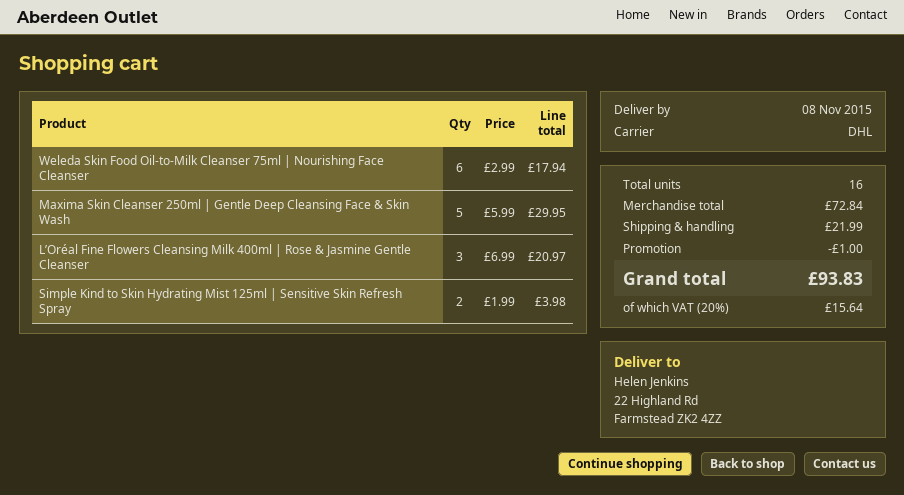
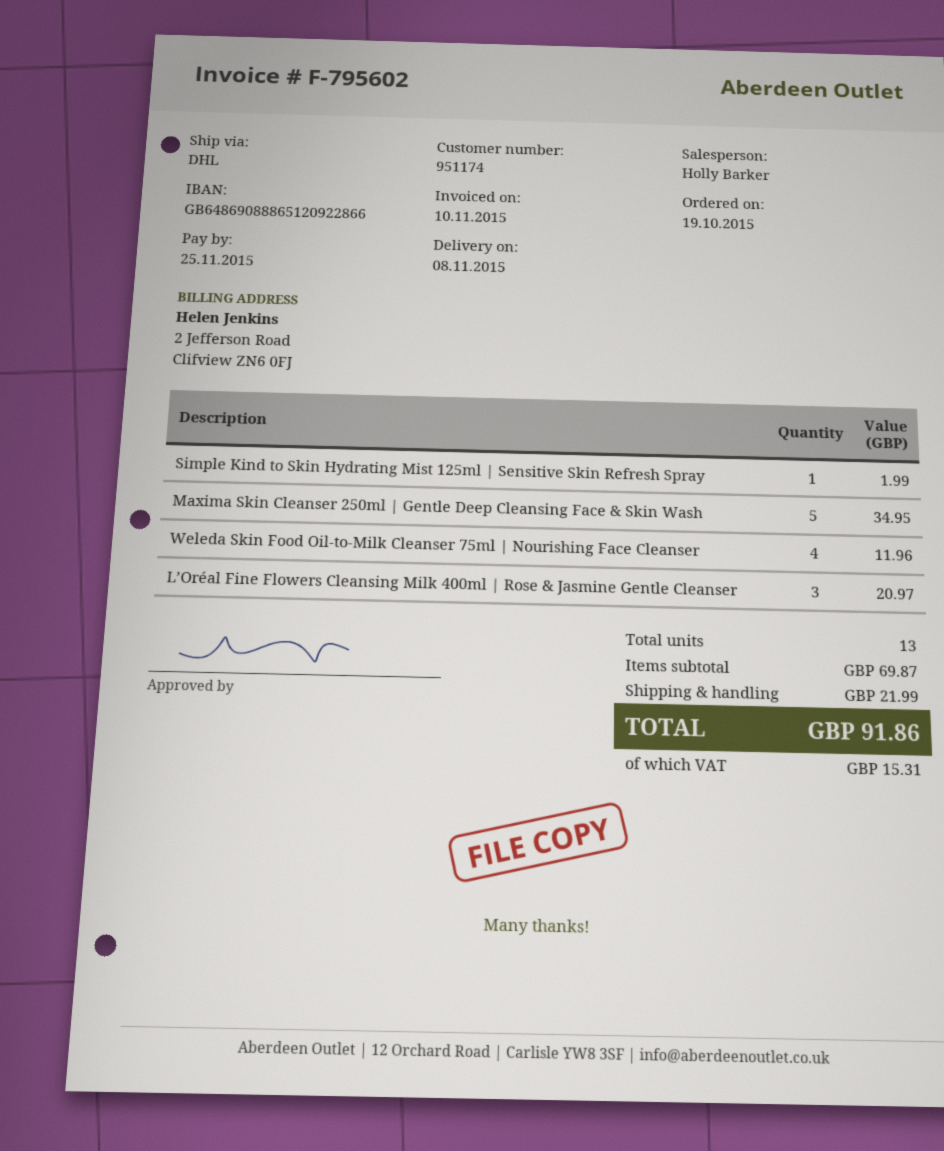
Weleda Skin Food Oil-to-Milk Cleanser 75ml | Nourishing Face Cleanser: 6 for 17.94 -> 4 for 11.96
Maxima Skin Cleanser 250ml | Gentle Deep Cleansing Face & Skin Wash: 5 for 29.95 -> 5 for 34.95
Simple Kind to Skin Hydrating Mist 125ml | Sensitive Skin Refresh Spray: 2 for 3.98 -> 1 for 1.99
total quantity: 16 -> 13
subtotal: 72.84 -> 69.87
discount: 1.00 -> none
tax: 15.64 -> 15.31
total: 93.83 -> 91.86

